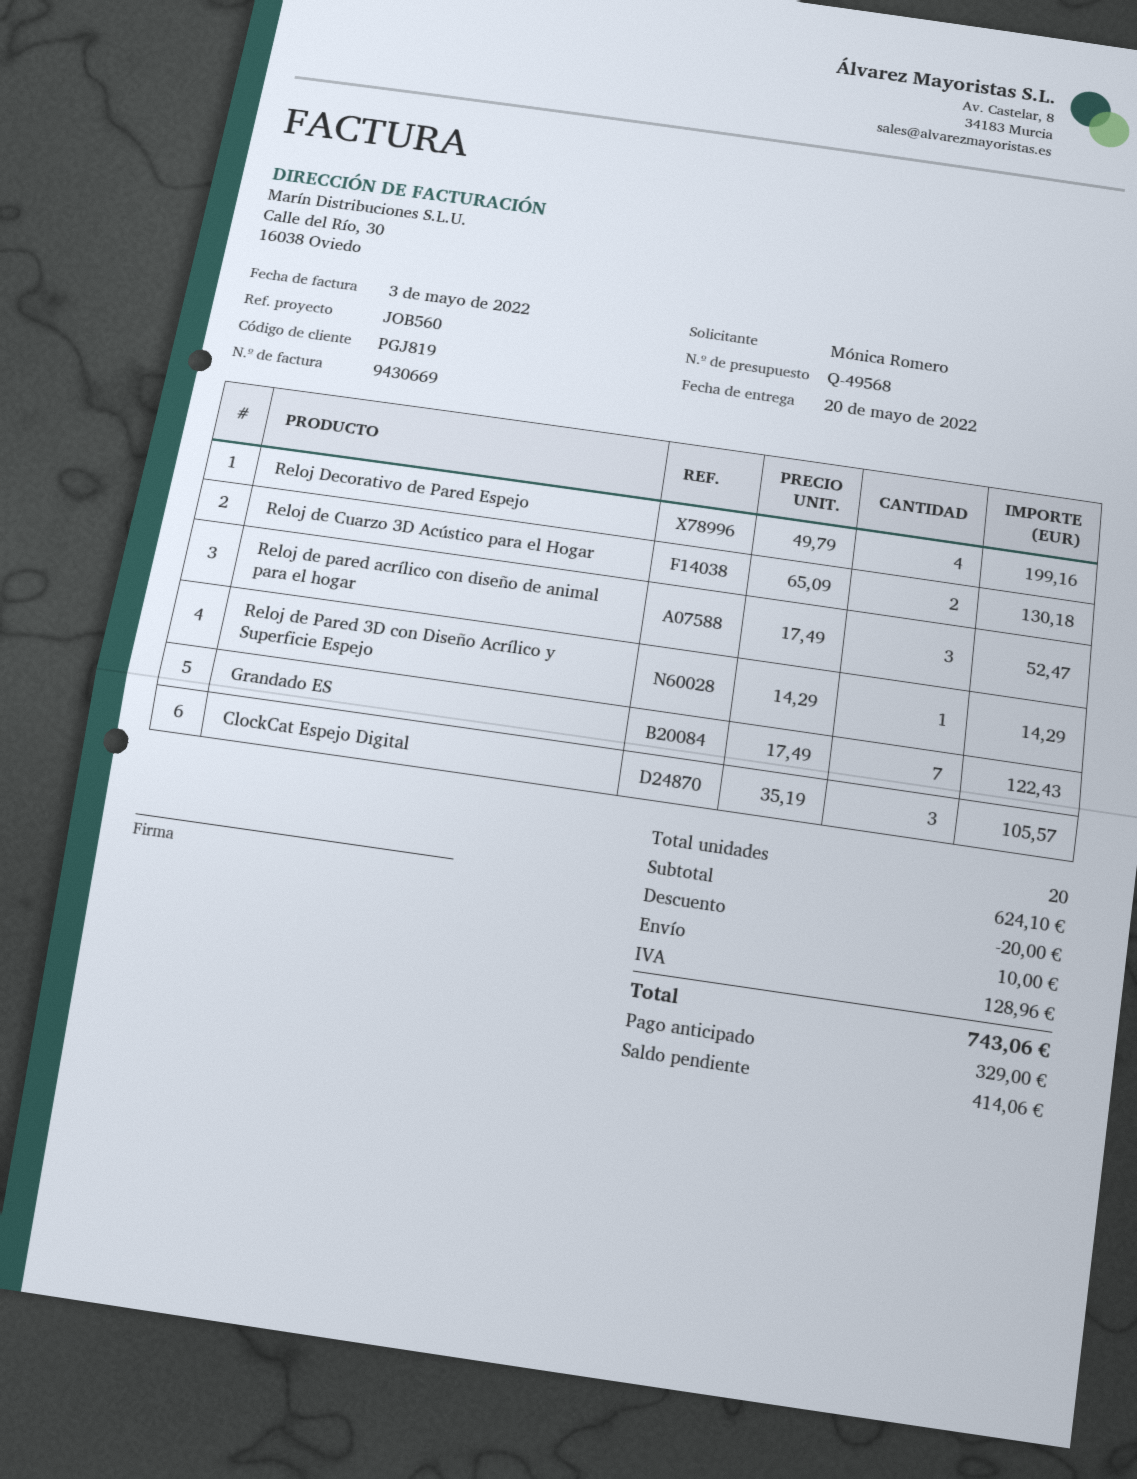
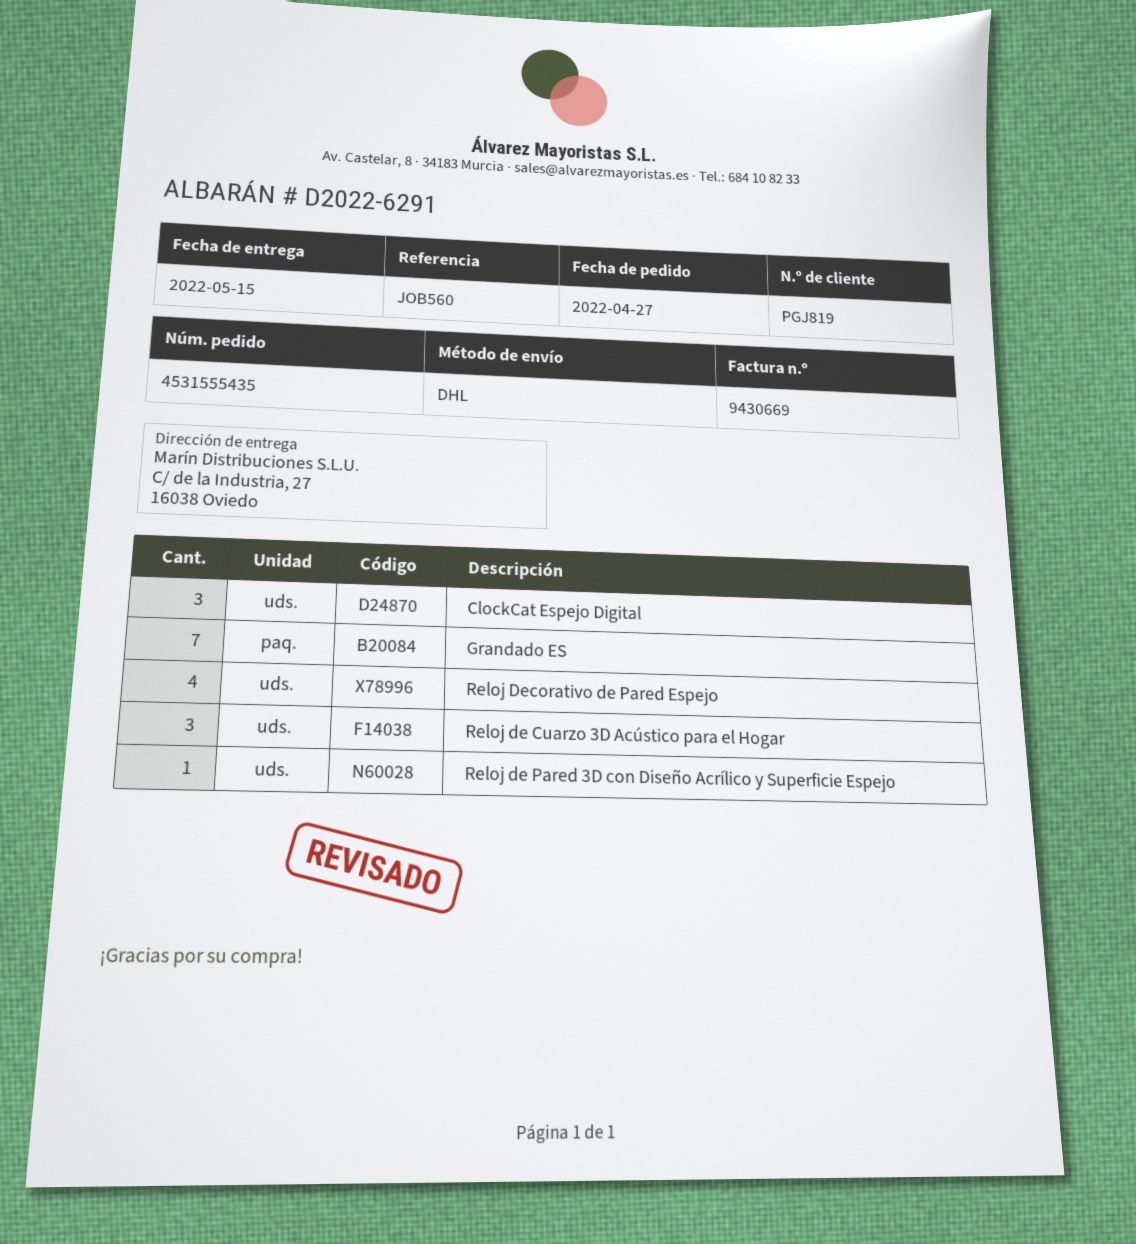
delivery date: 2022-05-20 -> 2022-05-15
Reloj de Cuarzo 3D Acústico para el Hogar: 2 -> 3
Reloj de pared acrílico con diseño de animal para el hogar: 3 -> none

